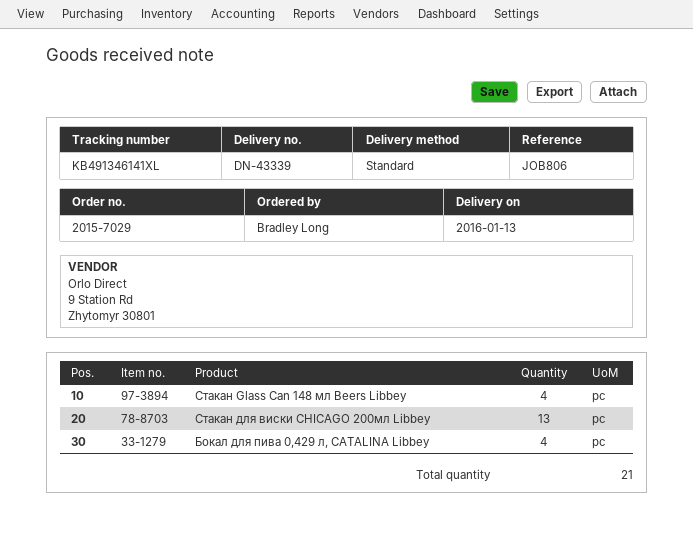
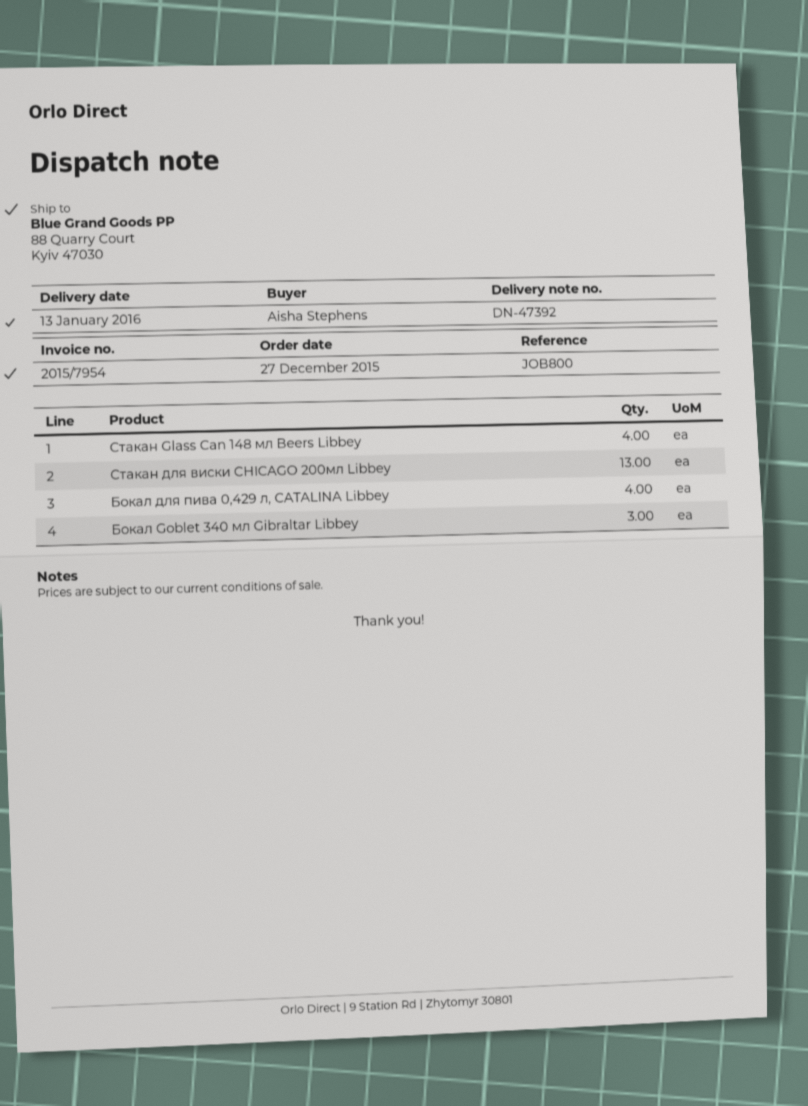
delivery note number: DN-43339 -> DN-47392
reference: JOB806 -> JOB800
ordered by: Bradley Long -> Aisha Stephens
Бокал Goblet 340 мл Gibraltar Libbey: none -> 3

